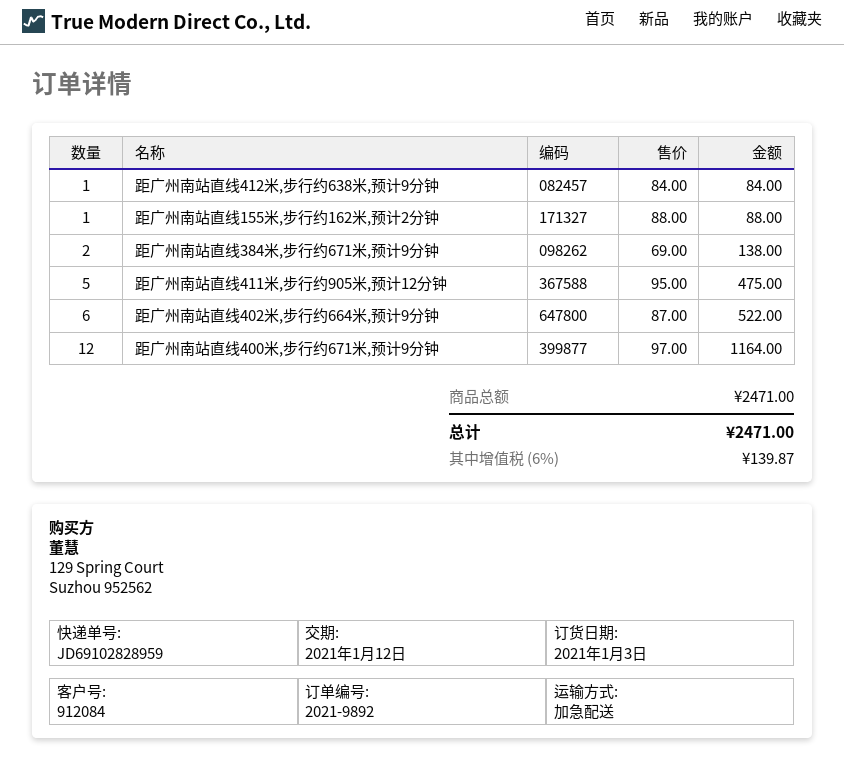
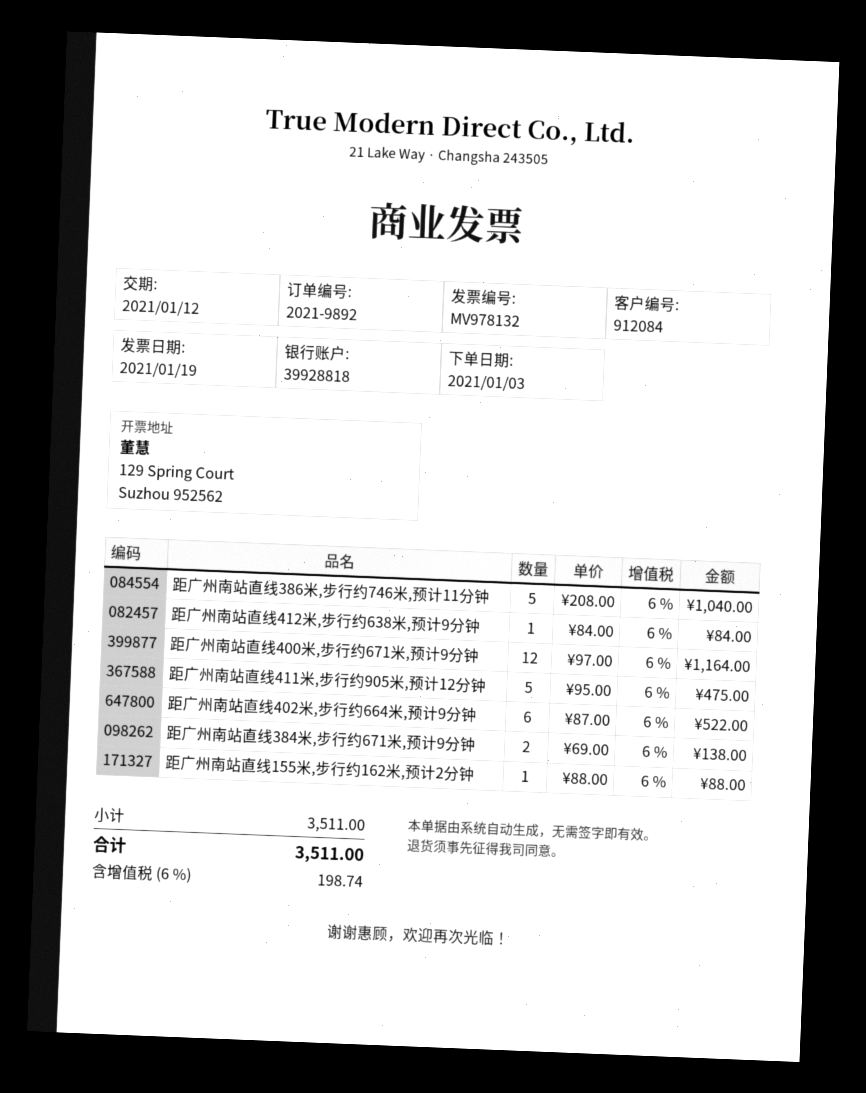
距广州南站直线386米,步行约746米,预计11分钟: none -> 5 x 208.00 = 1040.00
subtotal: 2471.00 -> 3511.00
tax: 6% = 139.87 -> 6% = 198.74
total: 2471.00 -> 3511.00

